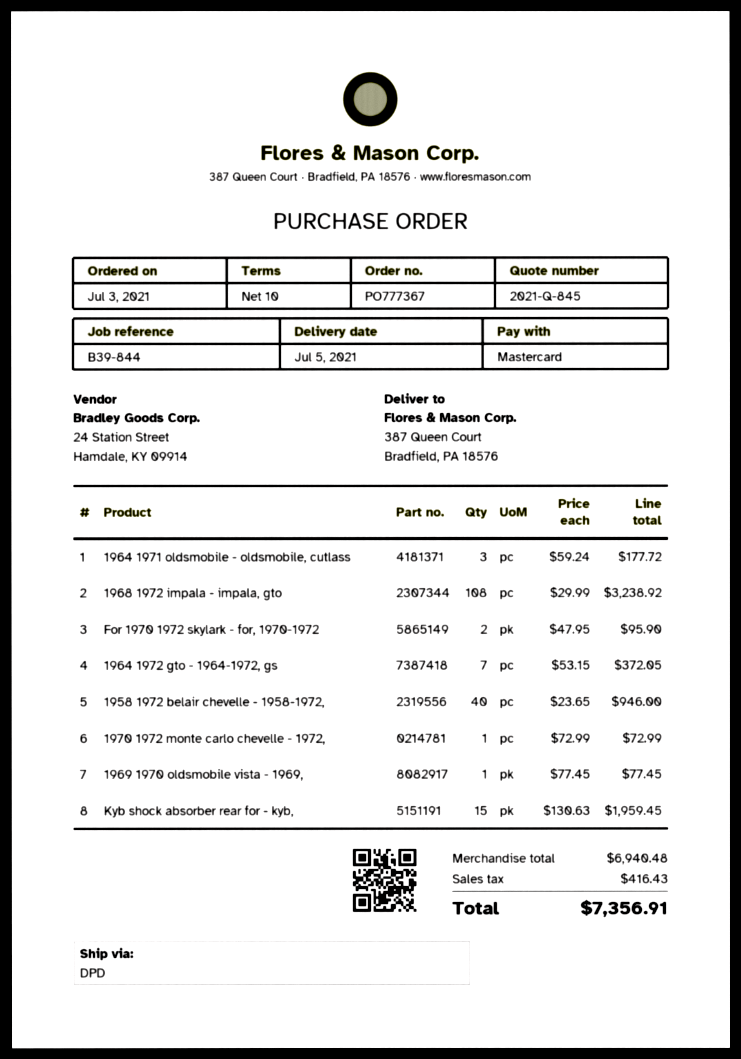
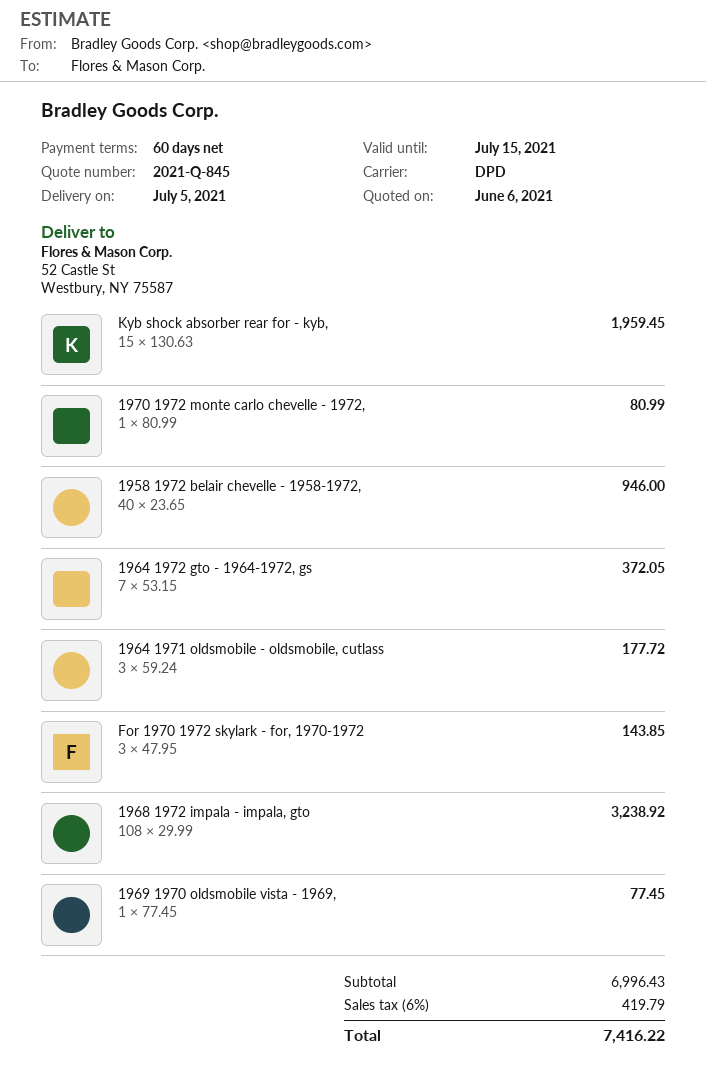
payment terms: 10 days -> 60 days
ship to: 387 Queen Court, Bradfield, PA 18576 -> 52 Castle St, Westbury, NY 75587
For 1970 1972 skylark - for, 1970-1972: 2 x 47.95 = 95.90 -> 3 x 47.95 = 143.85
1970 1972 monte carlo chevelle - 1972,: 1 x 72.99 = 72.99 -> 1 x 80.99 = 80.99
subtotal: 6940.48 -> 6996.43
tax: 416.43 -> 419.79
total: 7356.91 -> 7416.22

